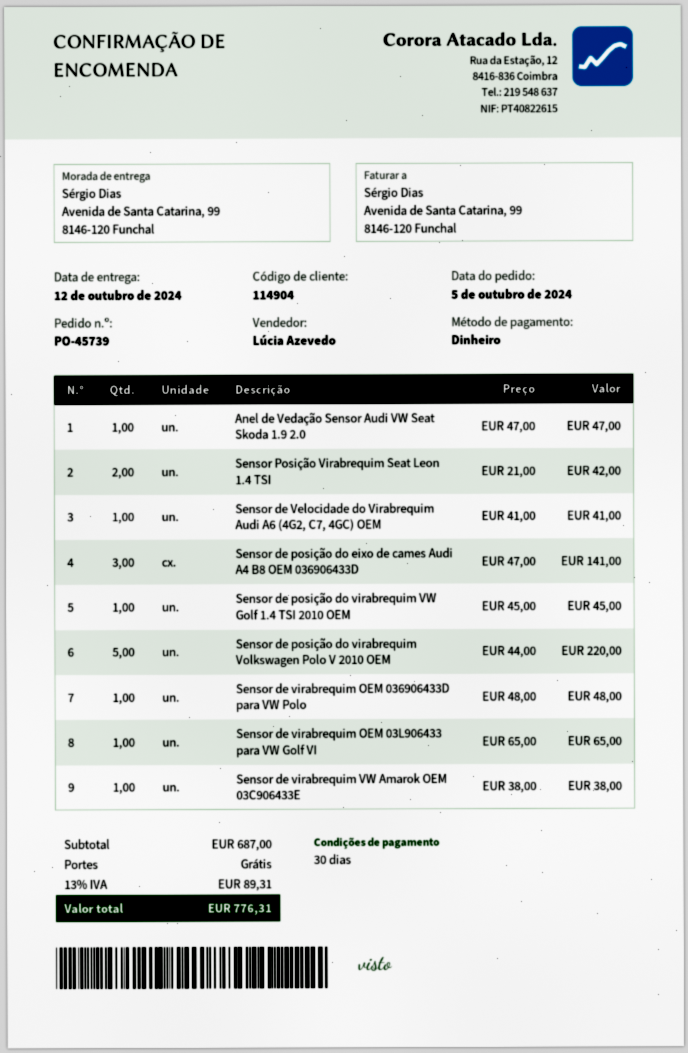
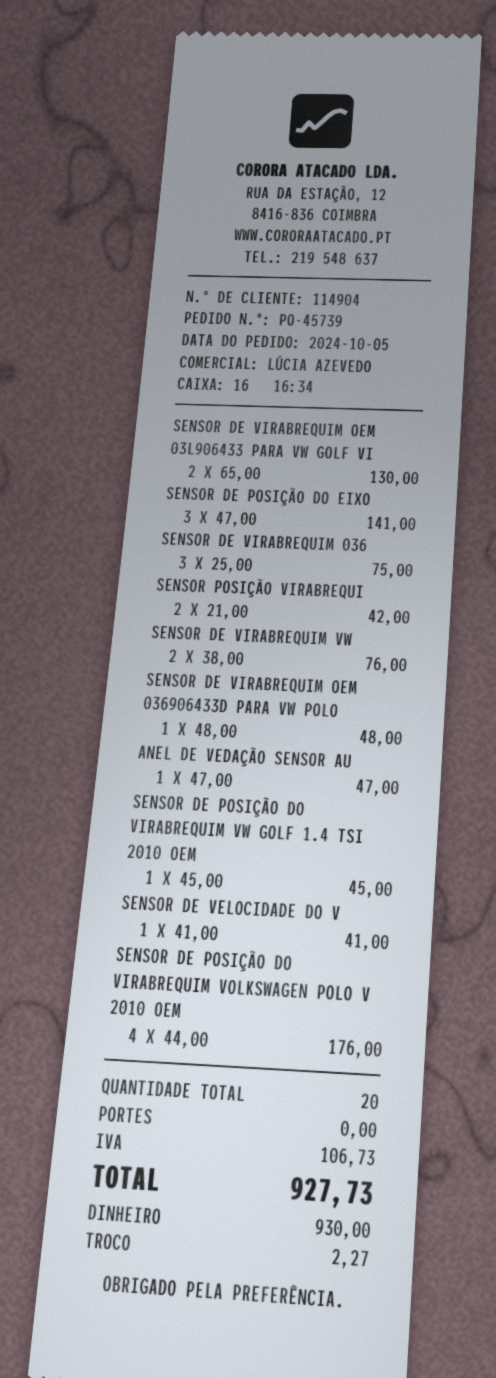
Sensor de posição do virabrequim Volkswagen Polo V 2010 OEM: 5 x 44.00 = 220.00 -> 4 x 44.00 = 176.00
Sensor de virabrequim OEM 03L906433 para VW Golf VI: 1 x 65.00 = 65.00 -> 2 x 65.00 = 130.00
Sensor de virabrequim VW Amarok OEM 03C906433E: 1 x 38.00 = 38.00 -> 2 x 38.00 = 76.00
SENSOR DE VIRABREQUIM 036: none -> 3 x 25.00 = 75.00
tax: 89.31 -> 106.73
total: 776.31 -> 927.73

